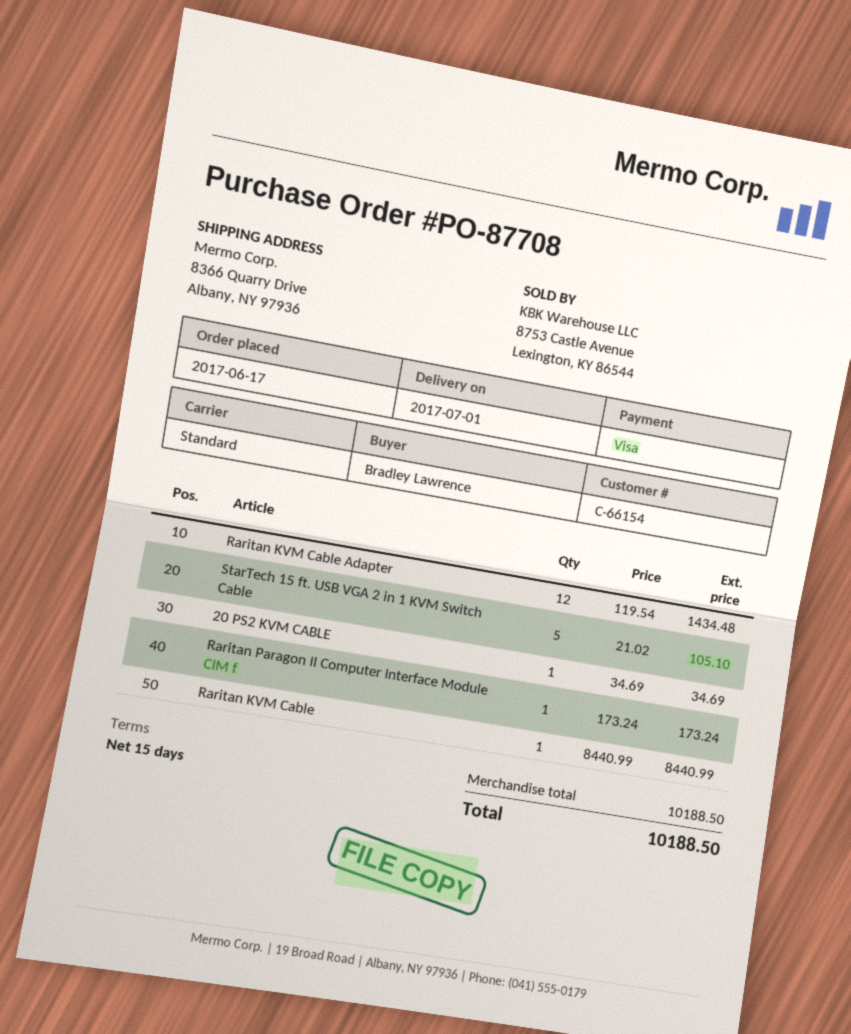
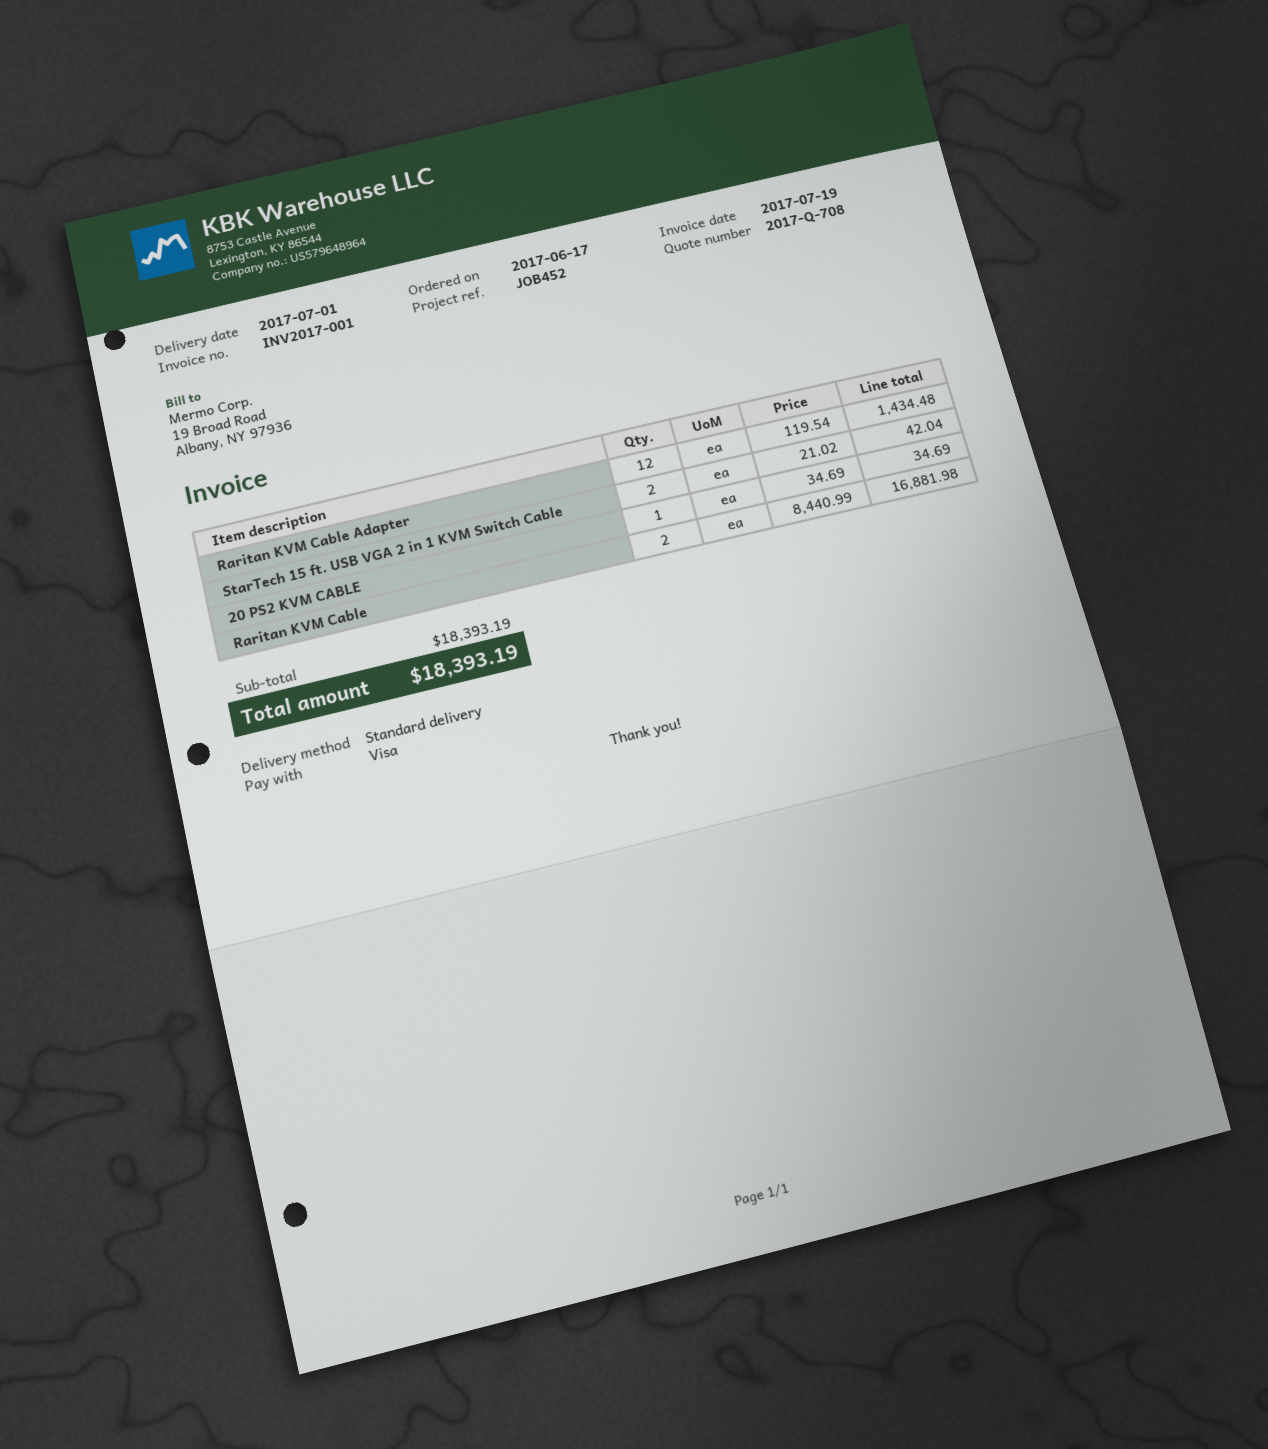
StarTech 15 ft. USB VGA 2 in 1 KVM Switch Cable: 5 x 21.02 = 105.10 -> 2 x 21.02 = 42.04
Raritan Paragon II Computer Interface Module CIM f: 1 x 173.24 = 173.24 -> none
Raritan KVM Cable: 1 x 8440.99 = 8440.99 -> 2 x 8440.99 = 16881.98
subtotal: 10188.50 -> 18393.19
total: 10188.50 -> 18393.19

